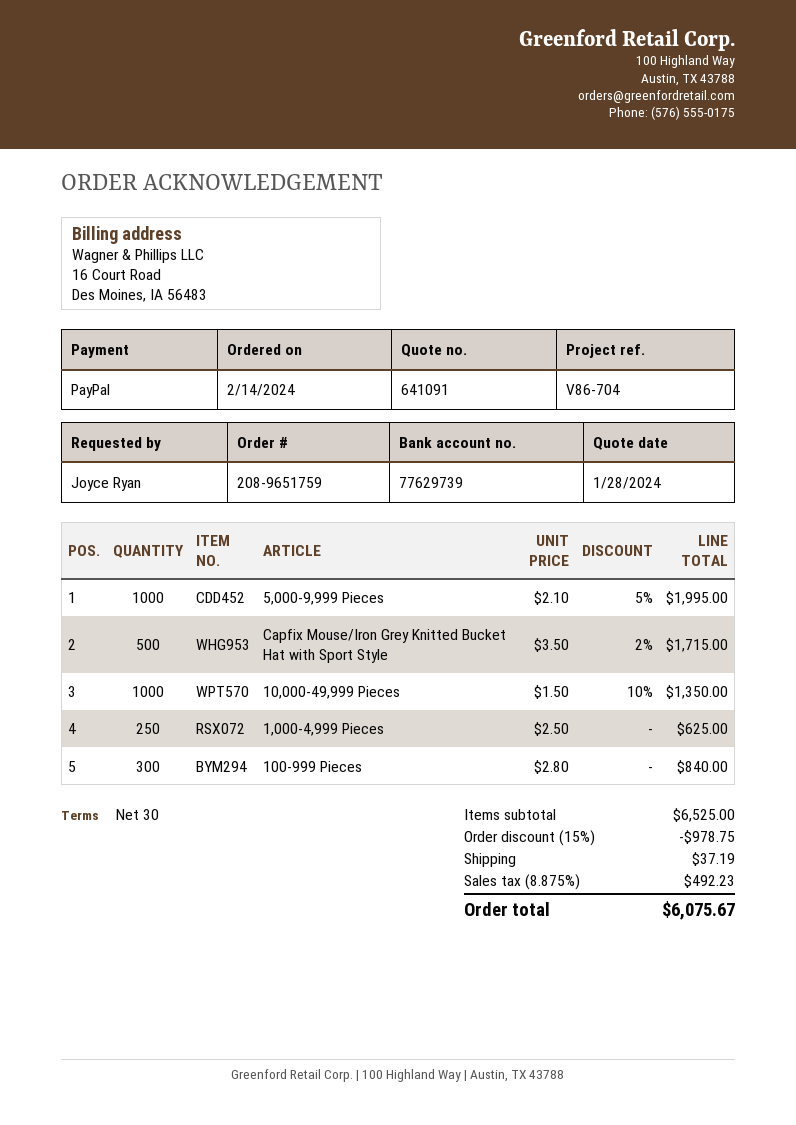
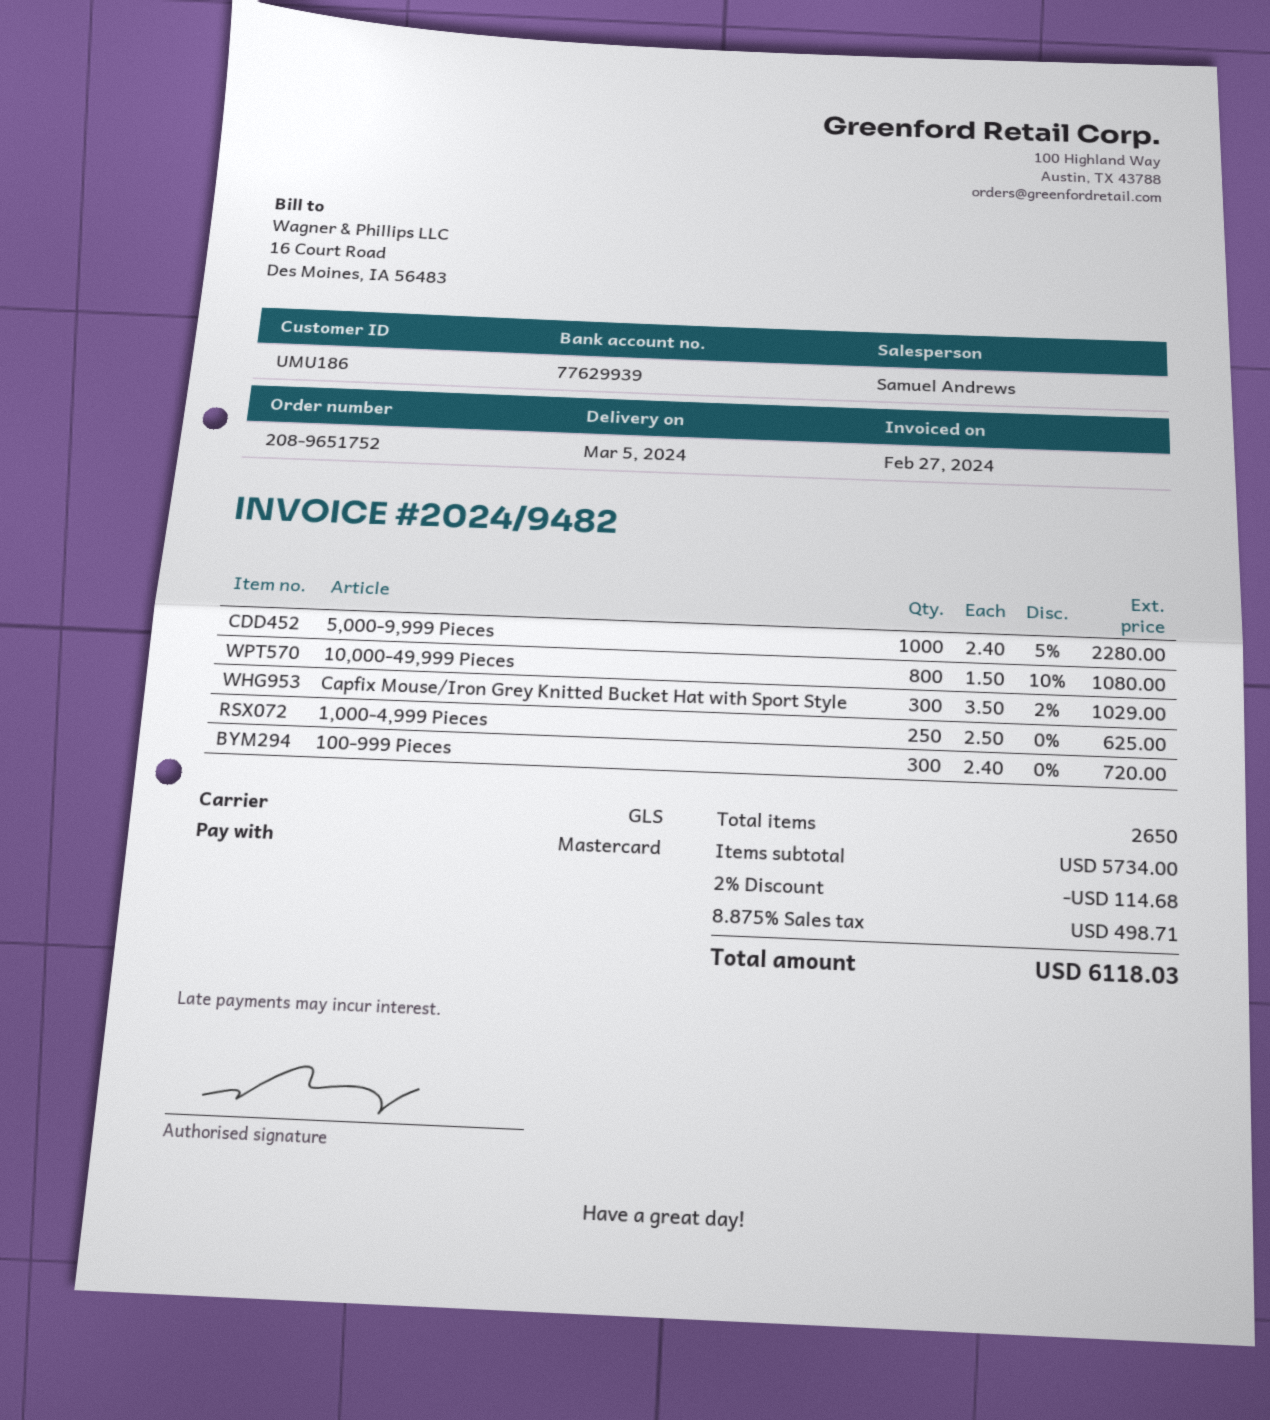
order number: 208-9651759 -> 208-9651752
payment method: PayPal -> Mastercard
bank account: 77629739 -> 77629939
5,000-9,999 Pieces: 1000 x 2.10 - 5% = 1995.00 -> 1000 x 2.40 - 5% = 2280.00
Capfix Mouse/Iron Grey Knitted Bucket Hat with Sport Style: 500 x 3.50 - 2% = 1715.00 -> 300 x 3.50 - 2% = 1029.00
10,000-49,999 Pieces: 1000 x 1.50 - 10% = 1350.00 -> 800 x 1.50 - 10% = 1080.00
100-999 Pieces: 300 x 2.80 = 840.00 -> 300 x 2.40 = 720.00
subtotal: 6525.00 -> 5734.00
discount: 15% = 978.75 -> 2% = 114.68
shipping: 37.19 -> none
tax: 8.875% = 492.23 -> 8.875% = 498.71
total: 6075.67 -> 6118.03

